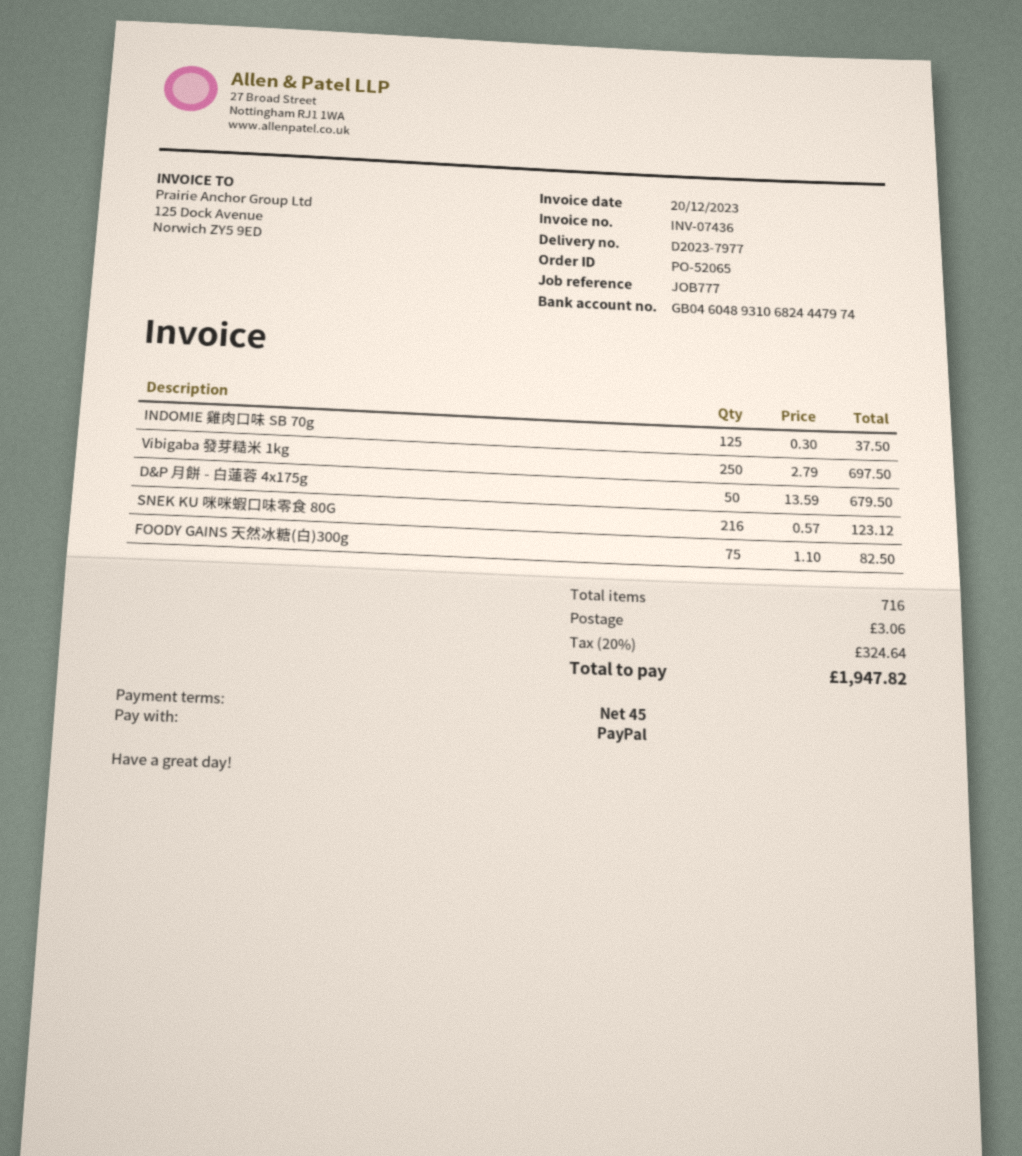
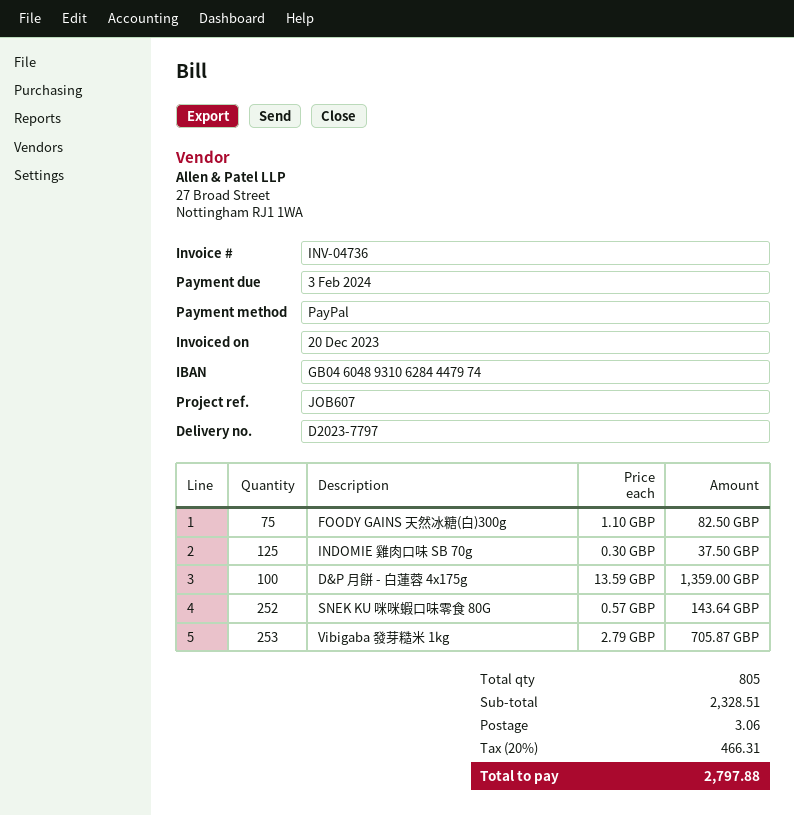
delivery note number: D2023-7977 -> D2023-7797
invoice number: INV-07436 -> INV-04736
reference: JOB777 -> JOB607
bank account: GB04604893106824447974 -> GB04604893106284447974
Vibigaba 發芽糙米 1kg: 250 x 2.79 = 697.50 -> 253 x 2.79 = 705.87
D&P 月餅 - 白蓮蓉 4x175g: 50 x 13.59 = 679.50 -> 100 x 13.59 = 1359.00
SNEK KU 咪咪蝦口味零食 80G: 216 x 0.57 = 123.12 -> 252 x 0.57 = 143.64
total quantity: 716 -> 805
tax: 20% = 324.64 -> 20% = 466.31
total: 1947.82 -> 2797.88

